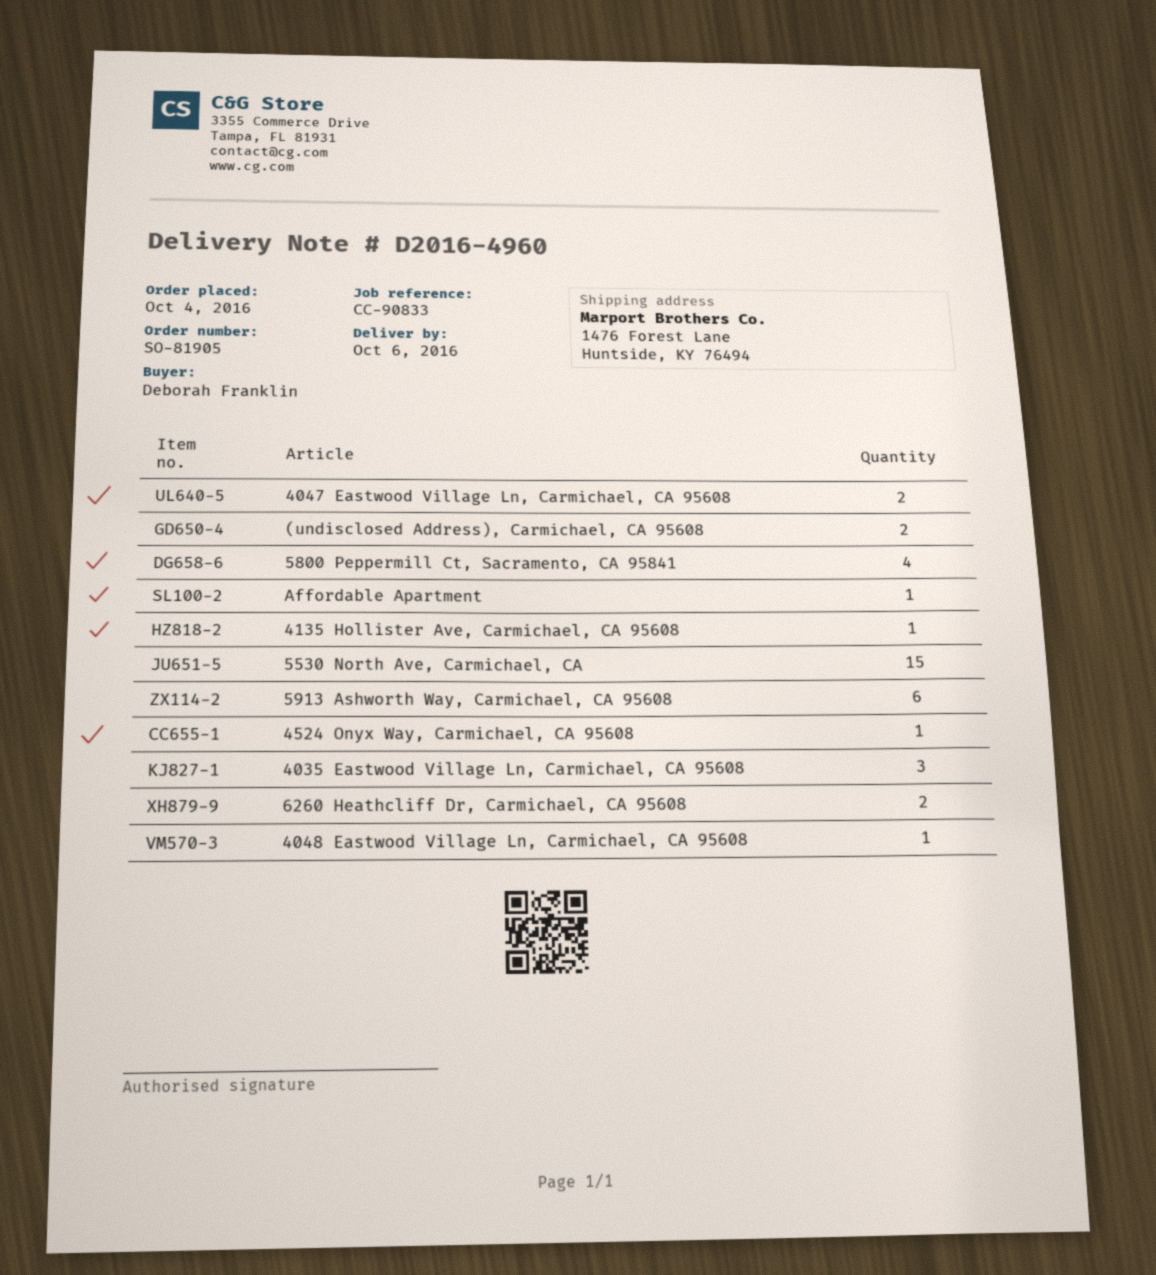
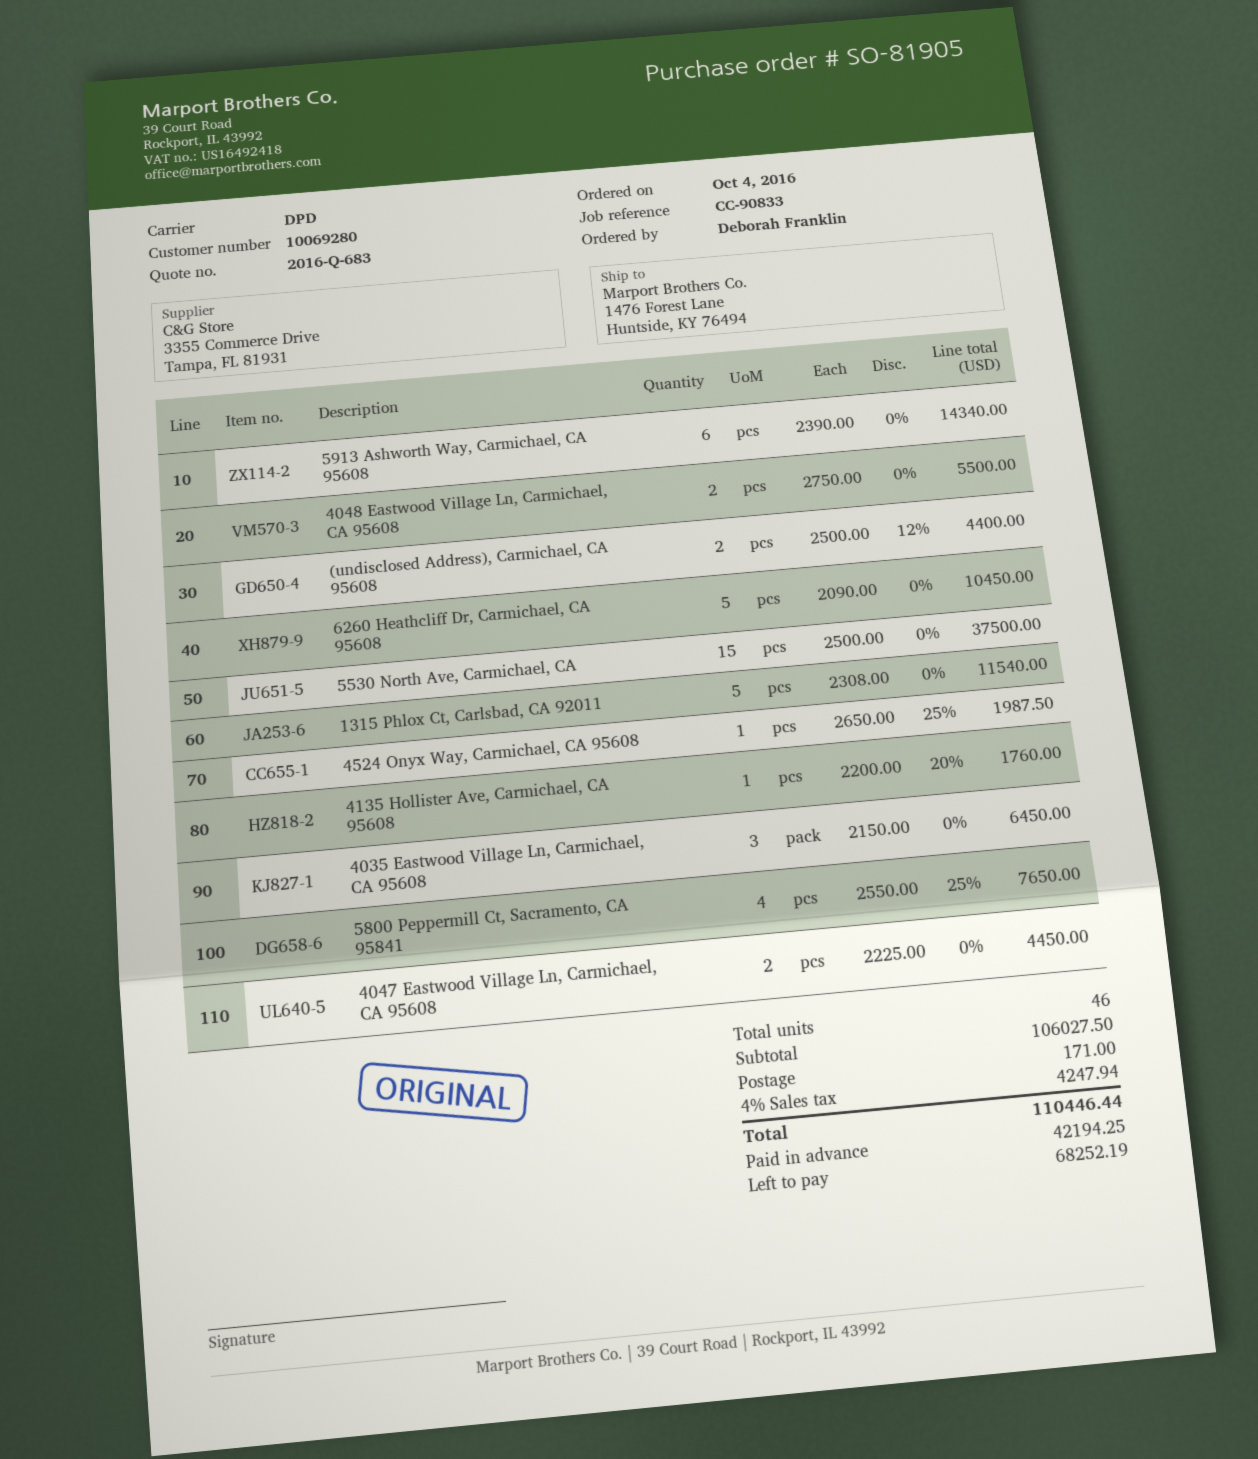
Affordable Apartment: 1 -> none
6260 Heathcliff Dr, Carmichael, CA 95608: 2 -> 5
4048 Eastwood Village Ln, Carmichael, CA 95608: 1 -> 2
1315 Phlox Ct, Carlsbad, CA 92011: none -> 5

